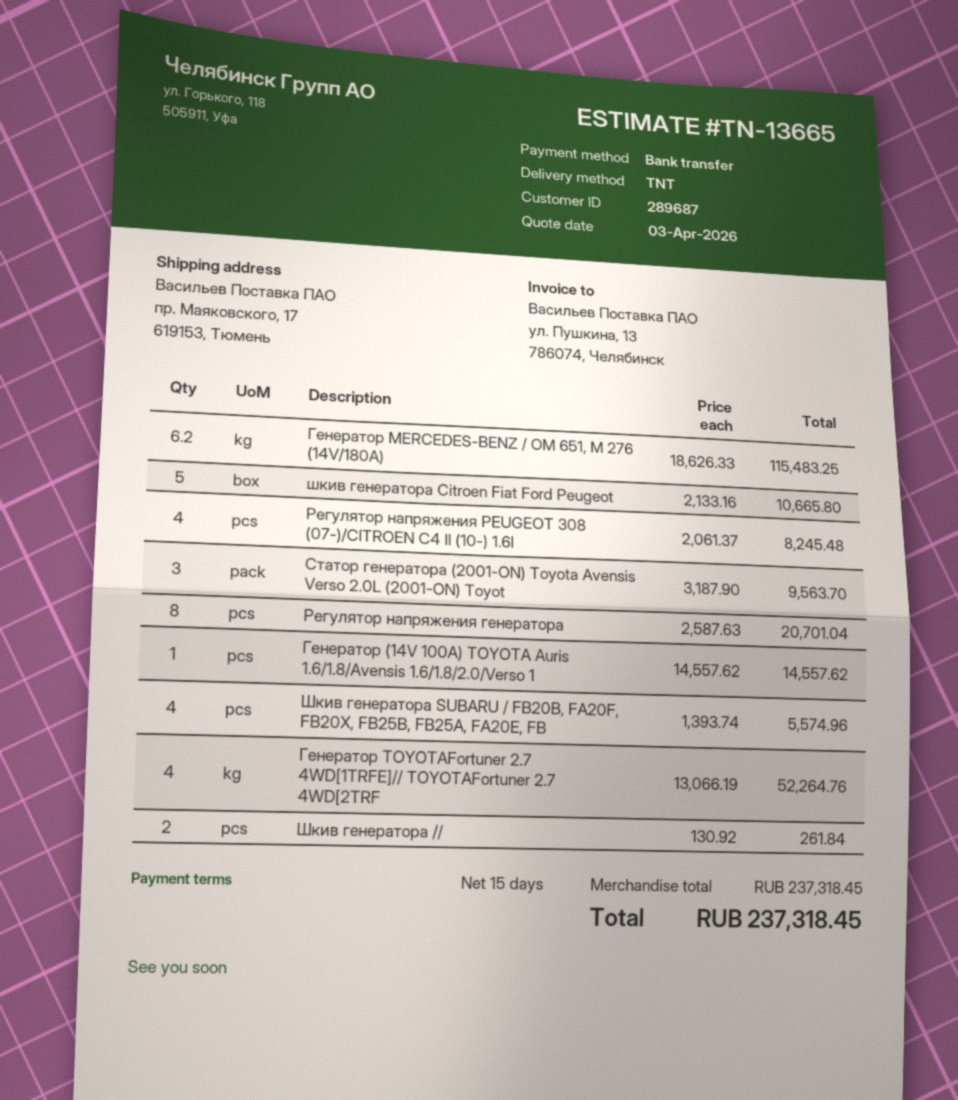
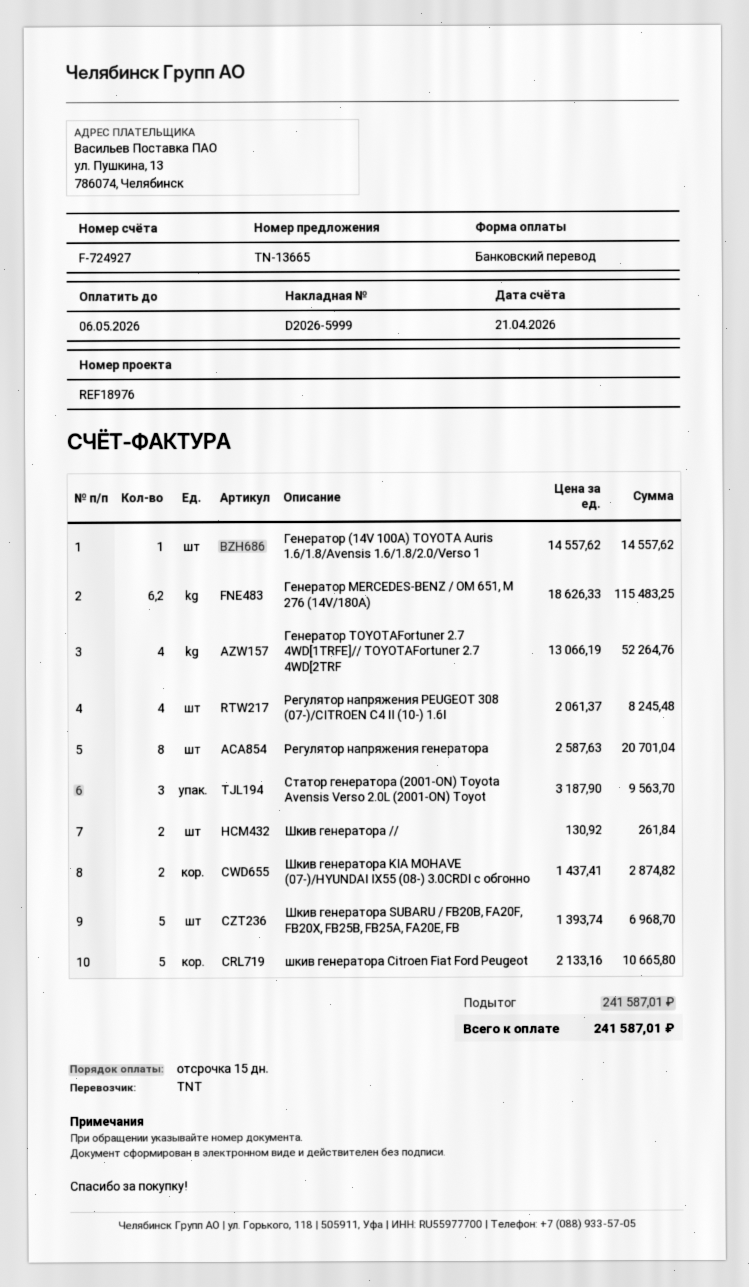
Шкив генератора SUBARU / FB20B, FA20F, FB20X, FB25B, FB25A, FA20E, FB: 4 x 1393.74 = 5574.96 -> 5 x 1393.74 = 6968.70
Шкив генератора KIA MOHAVE (07-)/HYUNDAI IX55 (08-) 3.0CRDI с обгонно: none -> 2 x 1437.41 = 2874.82
subtotal: 237318.45 -> 241587.01
total: 237318.45 -> 241587.01

